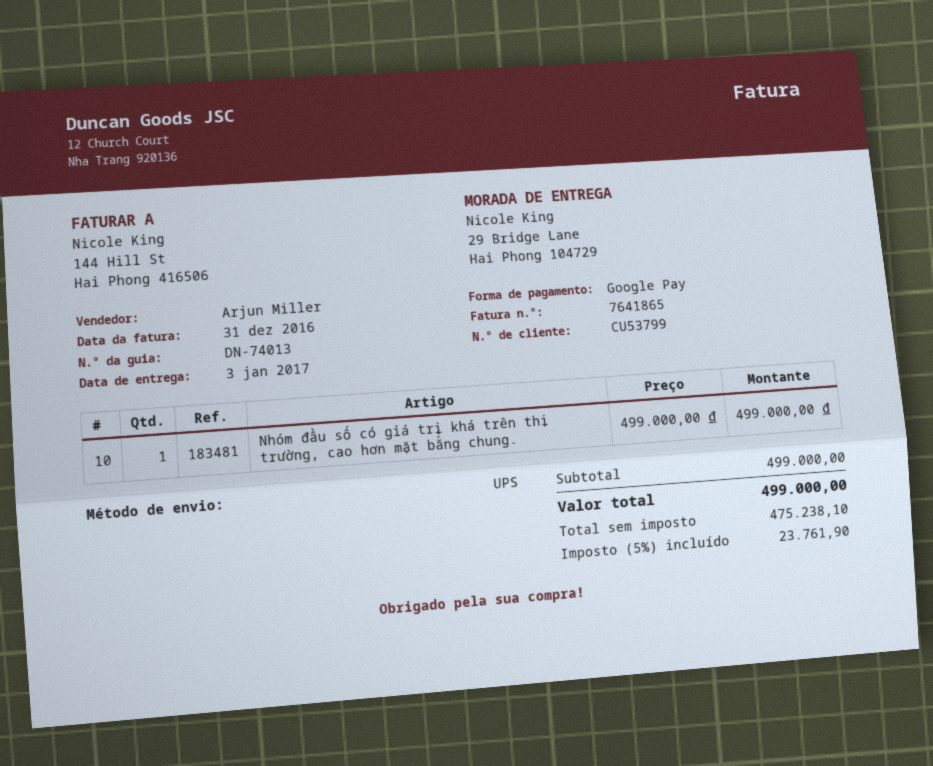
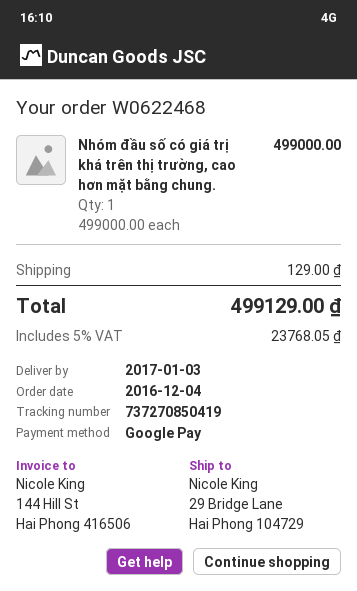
shipping: none -> 129.00
tax: 5% = 23761.90 -> 5% = 23768.05
total: 499000.00 -> 499129.00

